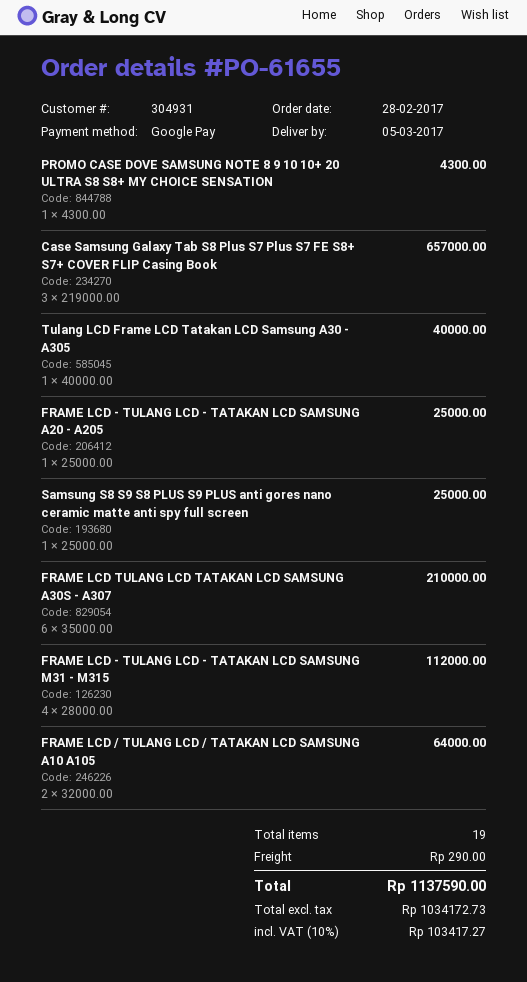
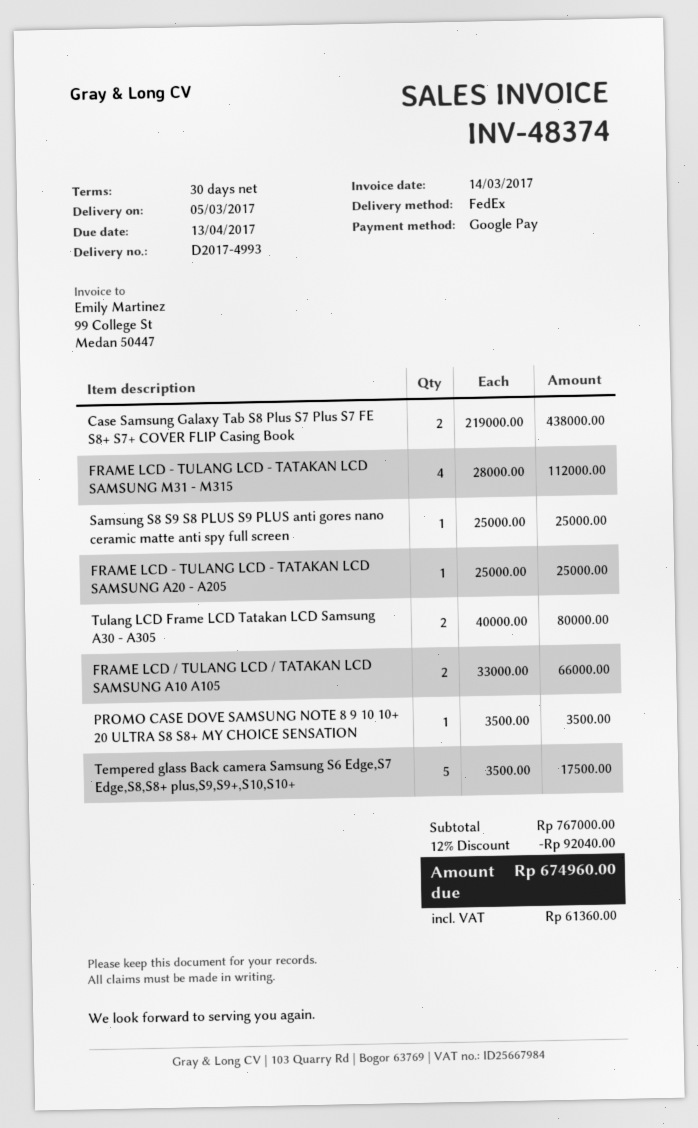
PROMO CASE DOVE SAMSUNG NOTE 8 9 10 10+ 20 ULTRA S8 S8+ MY CHOICE SENSATION: 1 x 4300.00 = 4300.00 -> 1 x 3500.00 = 3500.00
Case Samsung Galaxy Tab S8 Plus S7 Plus S7 FE S8+ S7+ COVER FLIP Casing Book: 3 x 219000.00 = 657000.00 -> 2 x 219000.00 = 438000.00
Tulang LCD Frame LCD Tatakan LCD Samsung A30 - A305: 1 x 40000.00 = 40000.00 -> 2 x 40000.00 = 80000.00
FRAME LCD TULANG LCD TATAKAN LCD SAMSUNG A30S - A307: 6 x 35000.00 = 210000.00 -> none
FRAME LCD / TULANG LCD / TATAKAN LCD SAMSUNG A10 A105: 2 x 32000.00 = 64000.00 -> 2 x 33000.00 = 66000.00
Tempered glass Back camera Samsung S6 Edge,S7 Edge,S8,S8+ plus,S9,S9+,S10,S10+: none -> 5 x 3500.00 = 17500.00
discount: none -> 12% = 92040.00
shipping: 290.00 -> none
tax: 103417.27 -> 61360.00
total: 1137590.00 -> 674960.00

